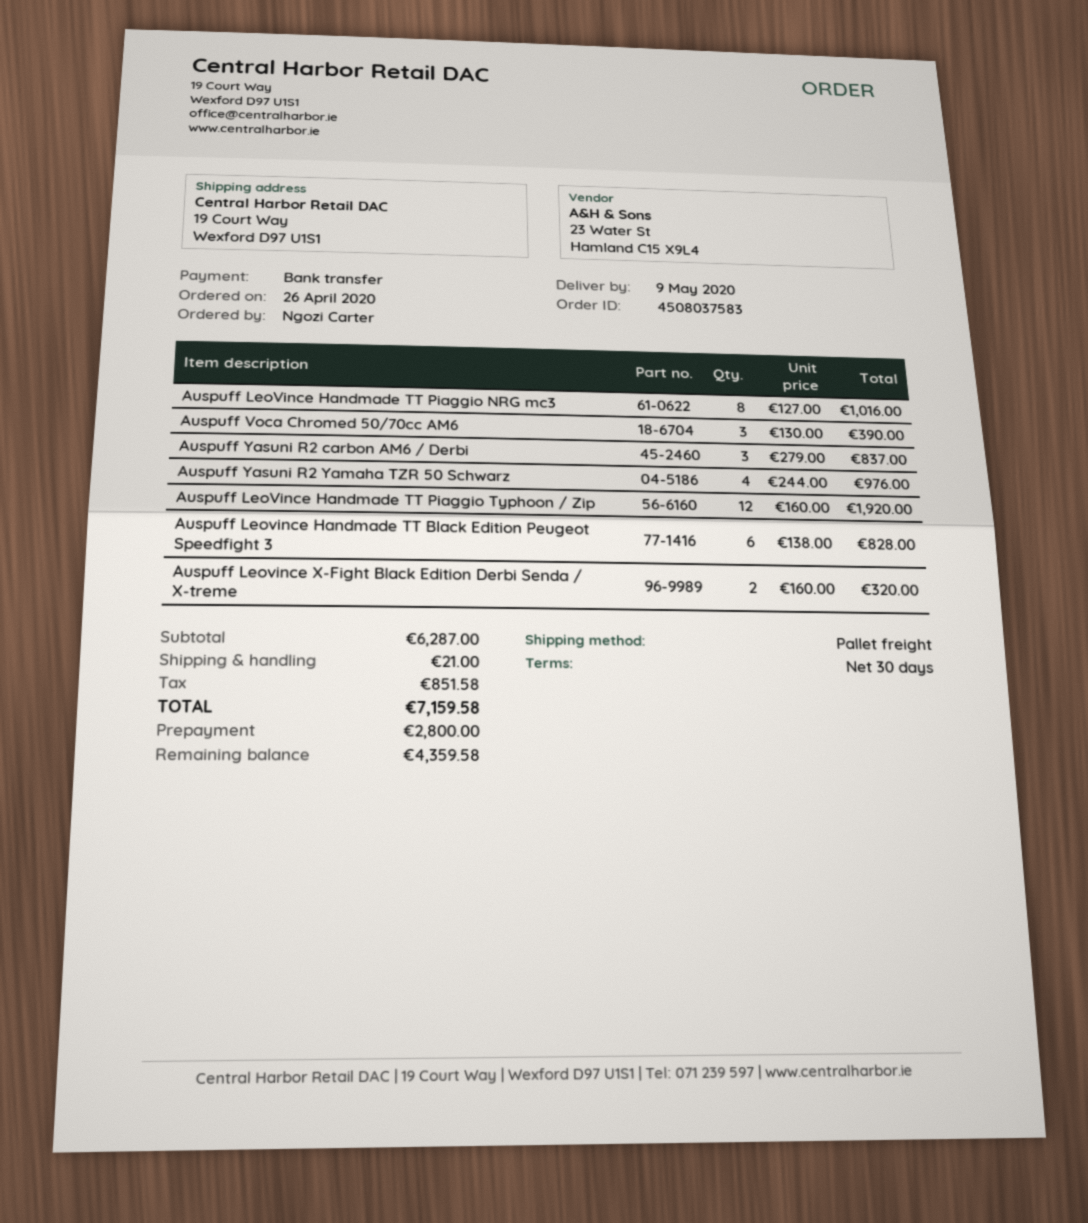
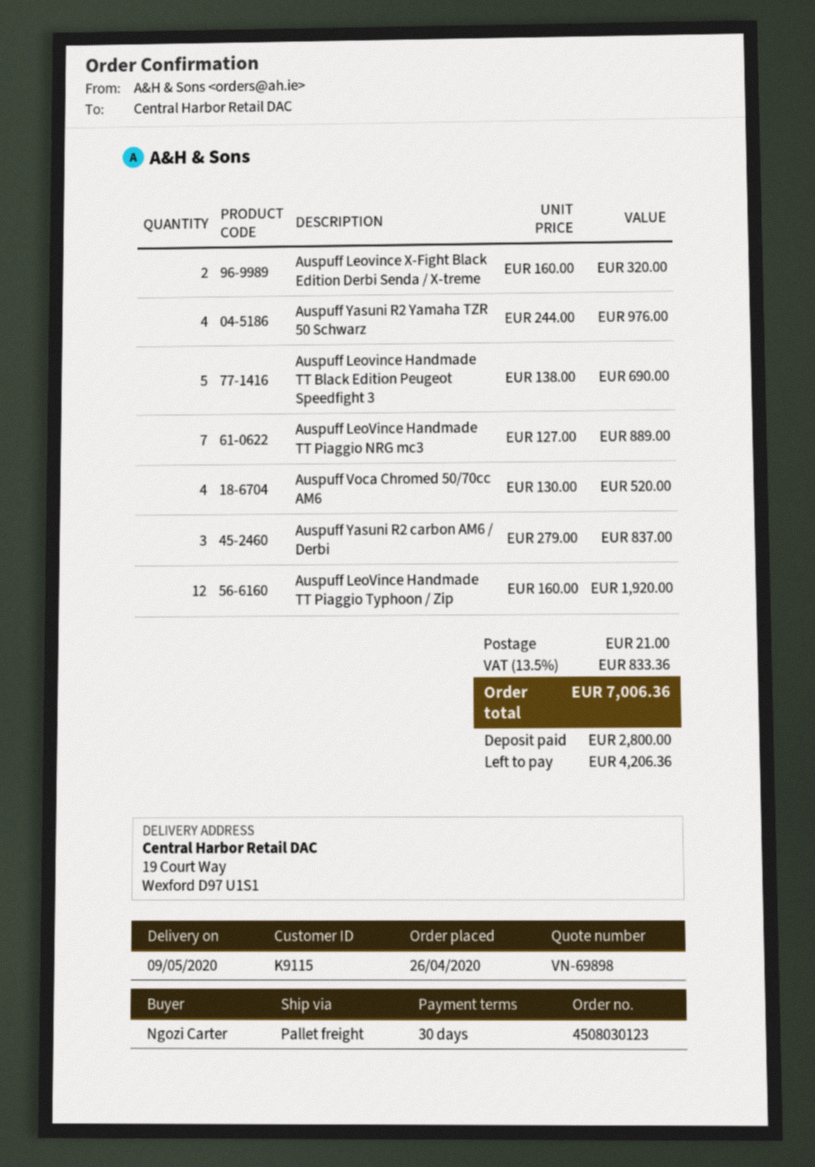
order number: 4508037583 -> 4508030123
Auspuff LeoVince Handmade TT Piaggio NRG mc3: 8 x 127.00 = 1016.00 -> 7 x 127.00 = 889.00
Auspuff Voca Chromed 50/70cc AM6: 3 x 130.00 = 390.00 -> 4 x 130.00 = 520.00
Auspuff Leovince Handmade TT Black Edition Peugeot Speedfight 3: 6 x 138.00 = 828.00 -> 5 x 138.00 = 690.00
tax: 851.58 -> 833.36
total: 7159.58 -> 7006.36
balance: 4359.58 -> 4206.36

